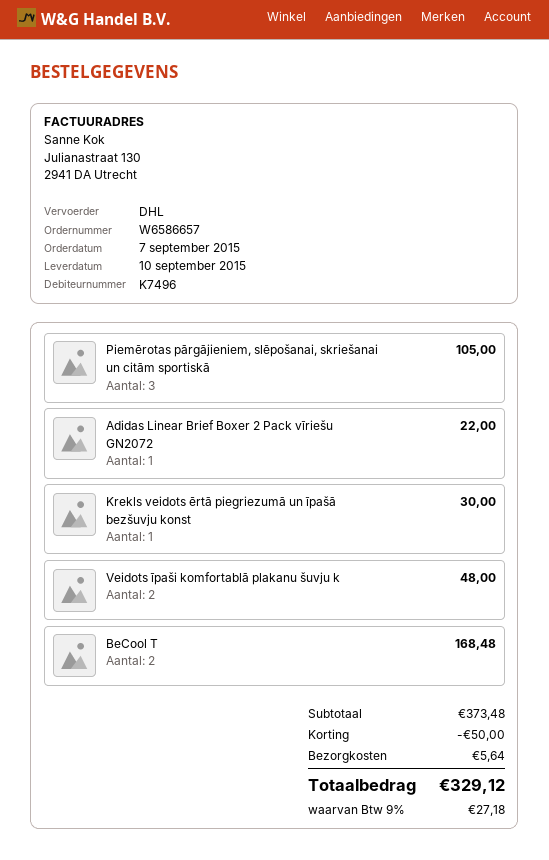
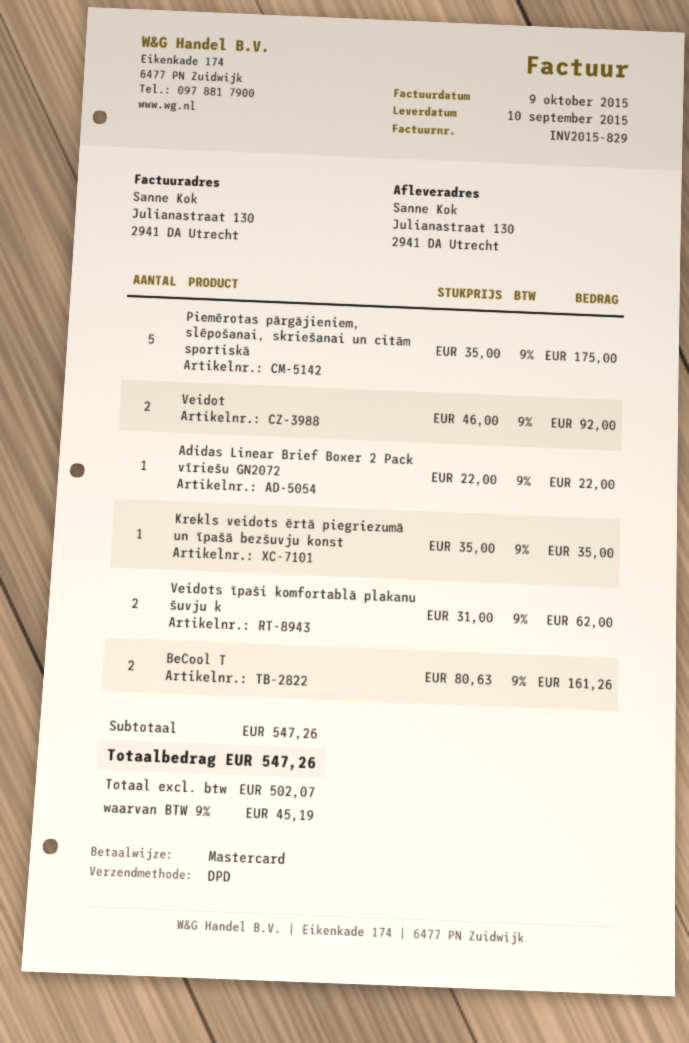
shipping method: DHL -> DPD
Piemērotas pārgājieniem, slēpošanai, skriešanai un citām sportiskā: 3 for 105.00 -> 5 for 175.00
Krekls veidots ērtā piegriezumā un īpašā bezšuvju konst: 1 for 30.00 -> 1 for 35.00
Veidots īpaši komfortablā plakanu šuvju k: 2 for 48.00 -> 2 for 62.00
BeCool T: 2 for 168.48 -> 2 for 161.26
Veidot: none -> 2 for 92.00
subtotal: 373.48 -> 547.26
discount: 50.00 -> none
shipping: 5.64 -> none
tax: 9% = 27.18 -> 9% = 45.19
total: 329.12 -> 547.26

